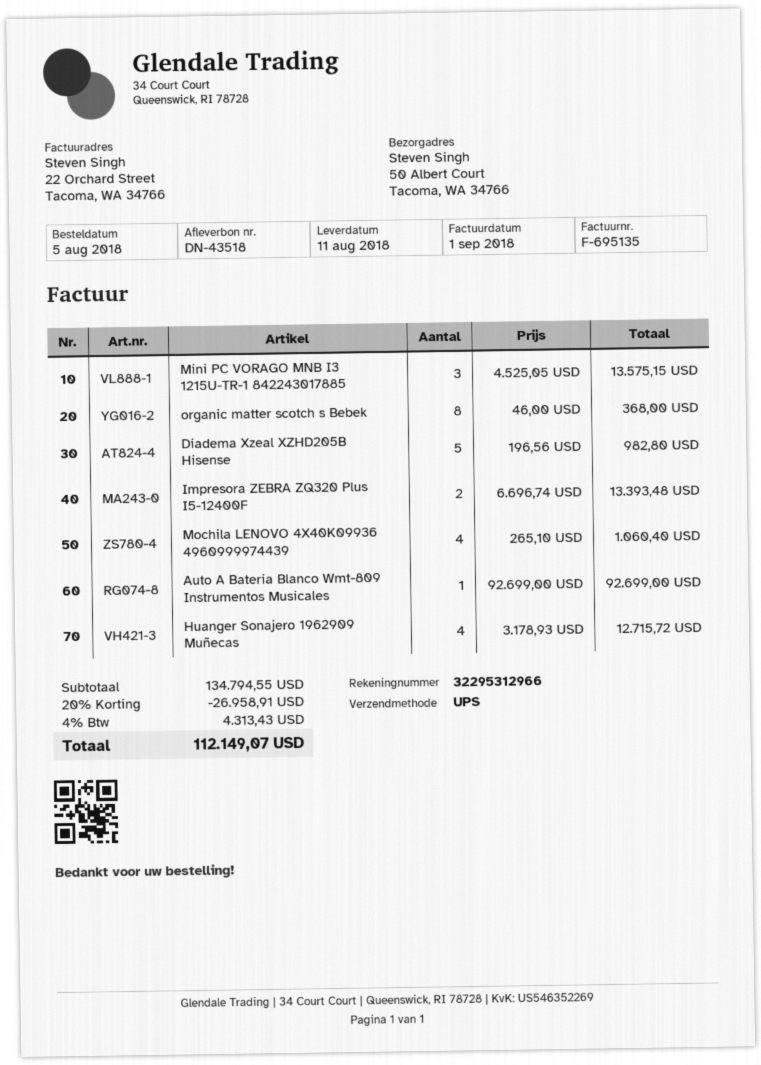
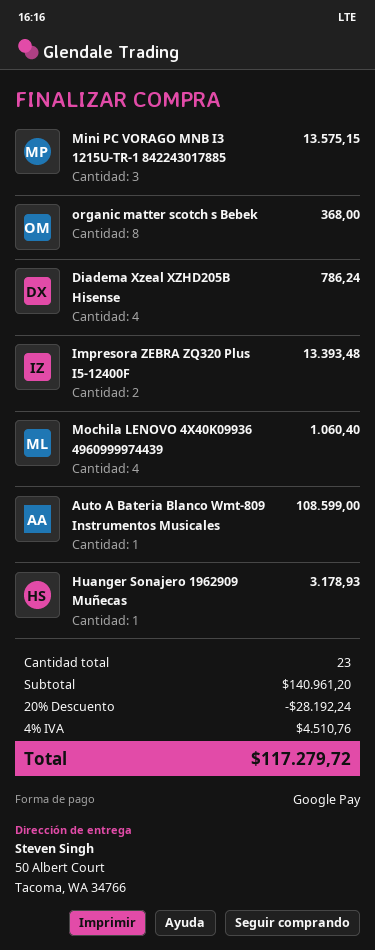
Diadema Xzeal XZHD205B Hisense: 5 for 982.80 -> 4 for 786.24
Auto A Bateria Blanco Wmt-809 Instrumentos Musicales: 1 for 92699.00 -> 1 for 108599.00
Huanger Sonajero 1962909 Muñecas: 4 for 12715.72 -> 1 for 3178.93
subtotal: 134794.55 -> 140961.20
discount: 20% = 26958.91 -> 20% = 28192.24
tax: 4% = 4313.43 -> 4% = 4510.76
total: 112149.07 -> 117279.72

